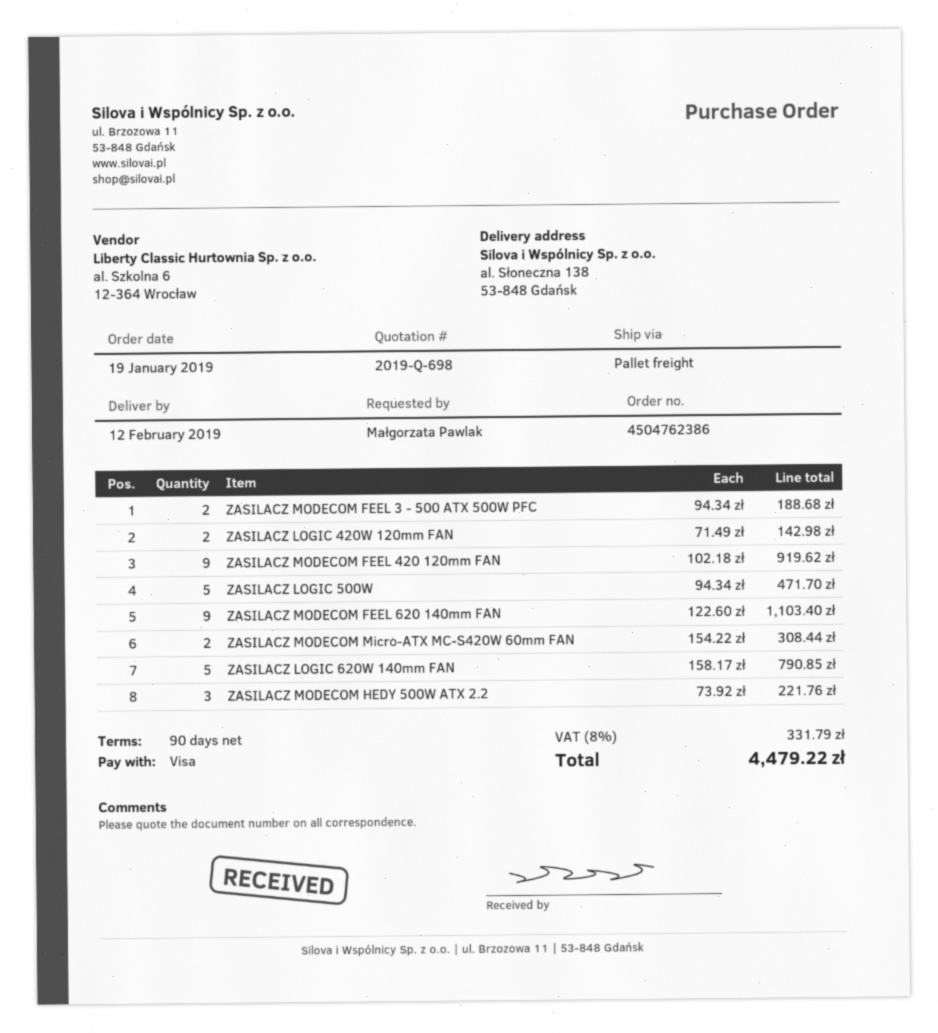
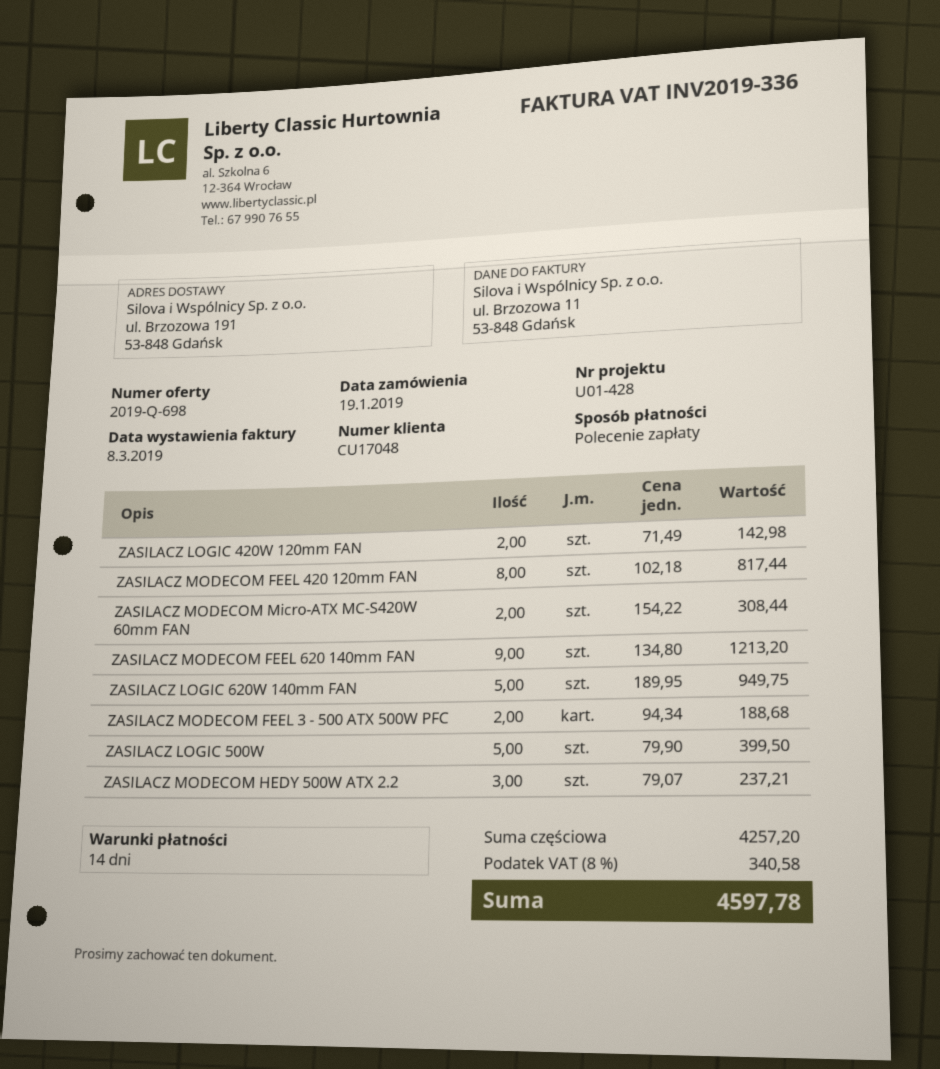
payment terms: 90 days -> 14 days
payment method: Visa -> direct debit
ship to: al. Słoneczna 138, 53-848 Gdańsk -> ul. Brzozowa 191, 53-848 Gdańsk
ZASILACZ MODECOM FEEL 420 120mm FAN: 9 x 102.18 = 919.62 -> 8 x 102.18 = 817.44
ZASILACZ LOGIC 500W: 5 x 94.34 = 471.70 -> 5 x 79.90 = 399.50
ZASILACZ MODECOM FEEL 620 140mm FAN: 9 x 122.60 = 1103.40 -> 9 x 134.80 = 1213.20
ZASILACZ LOGIC 620W 140mm FAN: 5 x 158.17 = 790.85 -> 5 x 189.95 = 949.75
ZASILACZ MODECOM HEDY 500W ATX 2.2: 3 x 73.92 = 221.76 -> 3 x 79.07 = 237.21
tax: 8% = 331.79 -> 8% = 340.58
total: 4479.22 -> 4597.78

